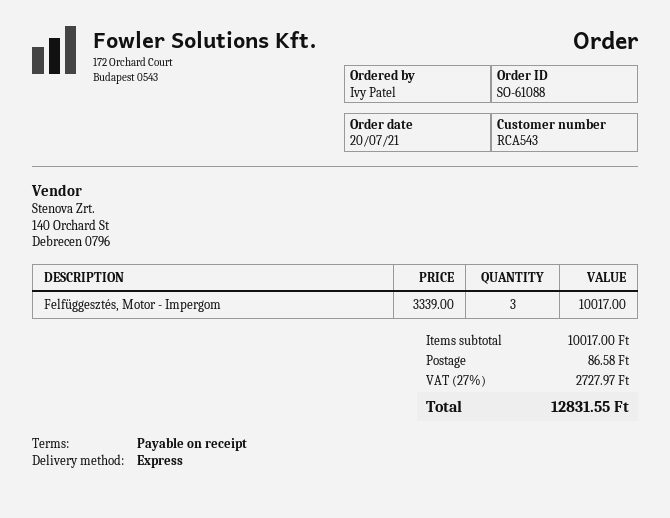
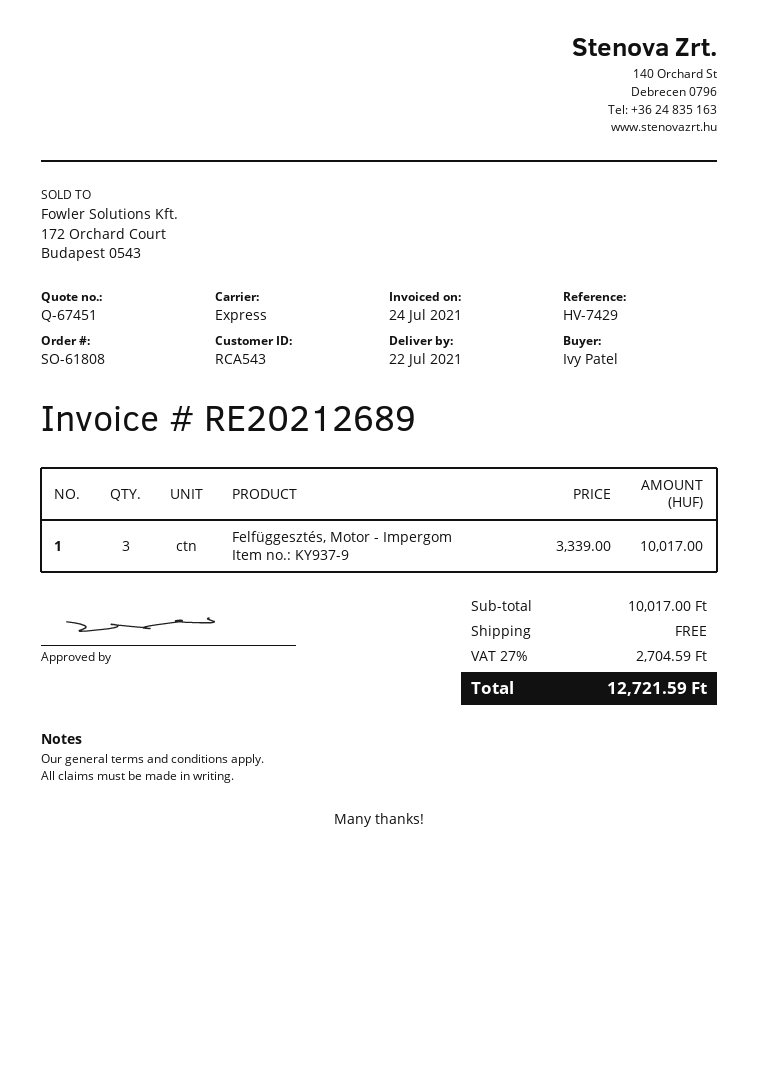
order number: SO-61088 -> SO-61808
shipping: 86.58 -> 0.00
tax: 27% = 2727.97 -> 27% = 2704.59
total: 12831.55 -> 12721.59

